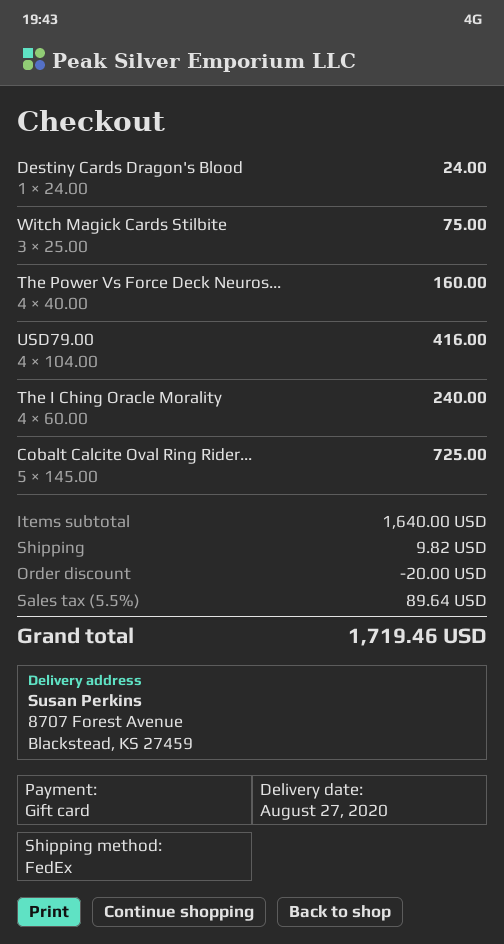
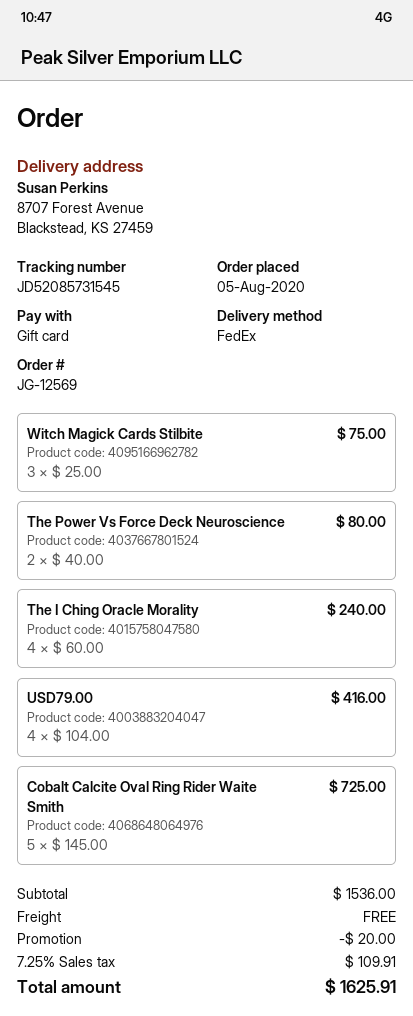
Destiny Cards Dragon's Blood: 1 x 24.00 = 24.00 -> none
The Power Vs Force Deck Neuros...: 4 x 40.00 = 160.00 -> 2 x 40.00 = 80.00
subtotal: 1640.00 -> 1536.00
shipping: 9.82 -> 0.00
tax: 5.5% = 89.64 -> 7.25% = 109.91
total: 1719.46 -> 1625.91

